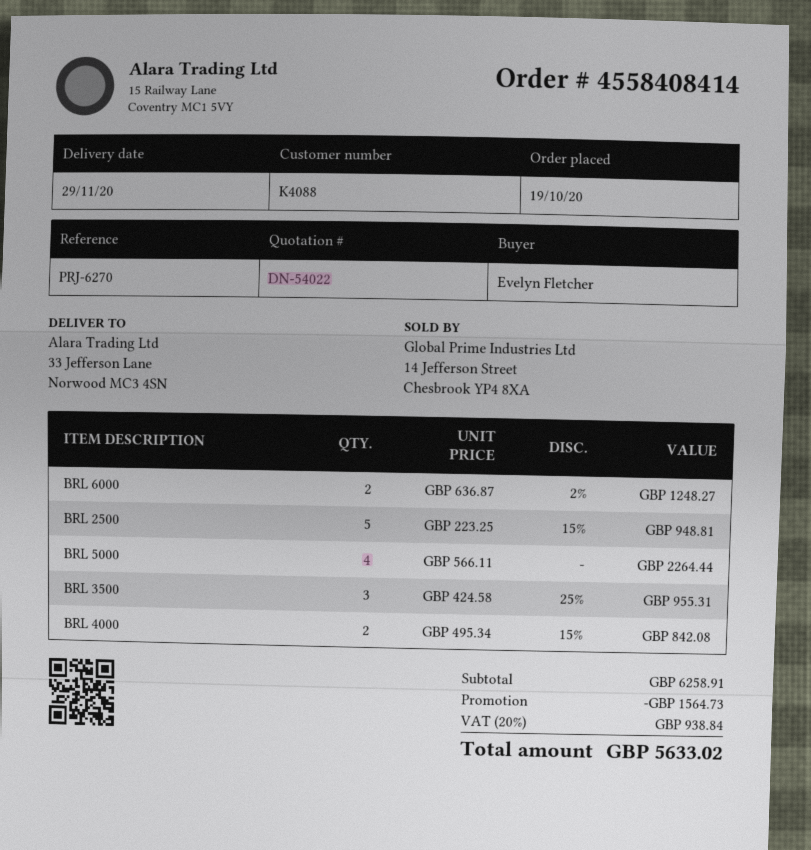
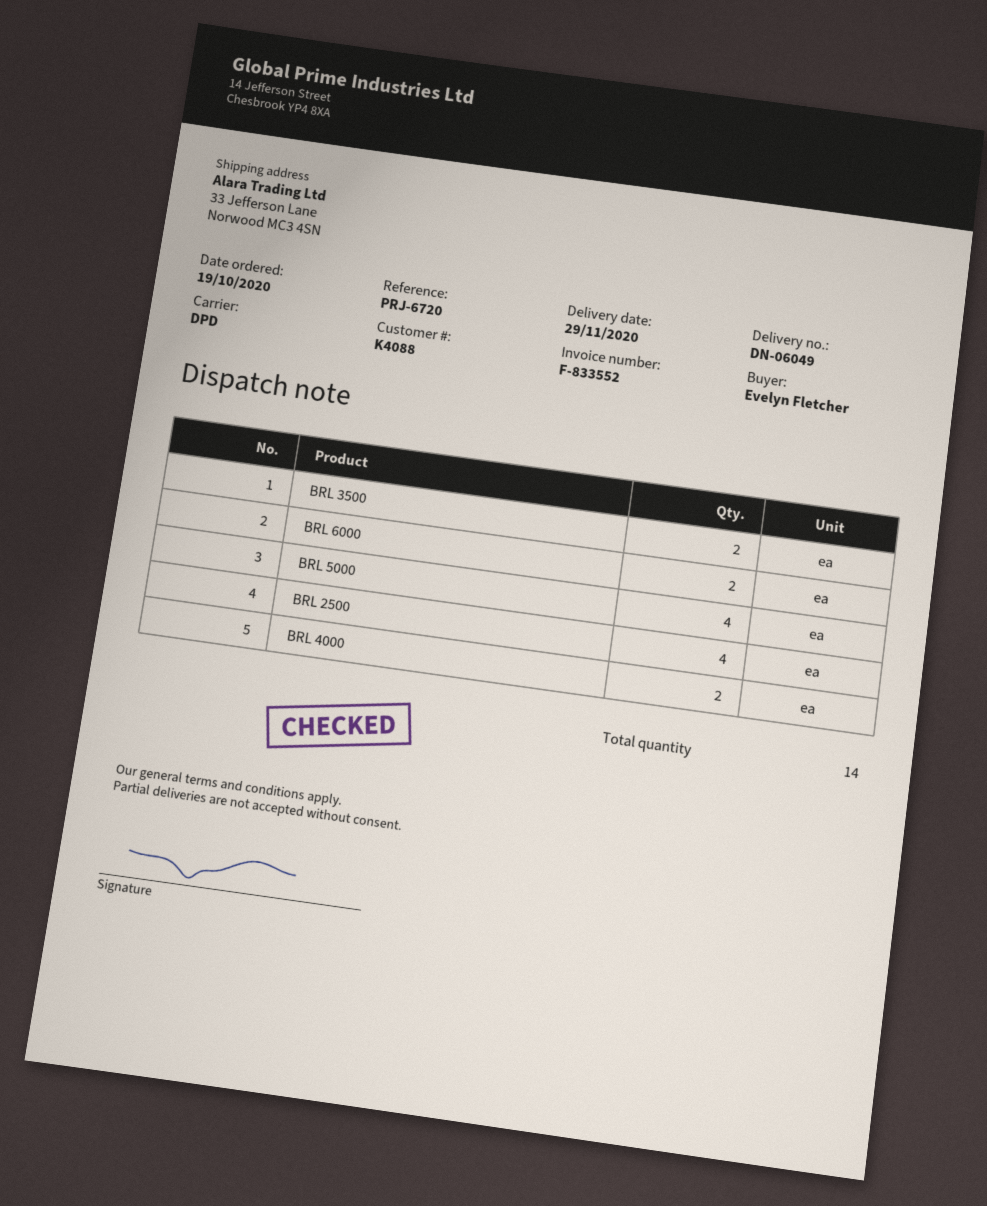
reference: PRJ-6270 -> PRJ-6720
BRL 2500: 5 -> 4
BRL 3500: 3 -> 2

